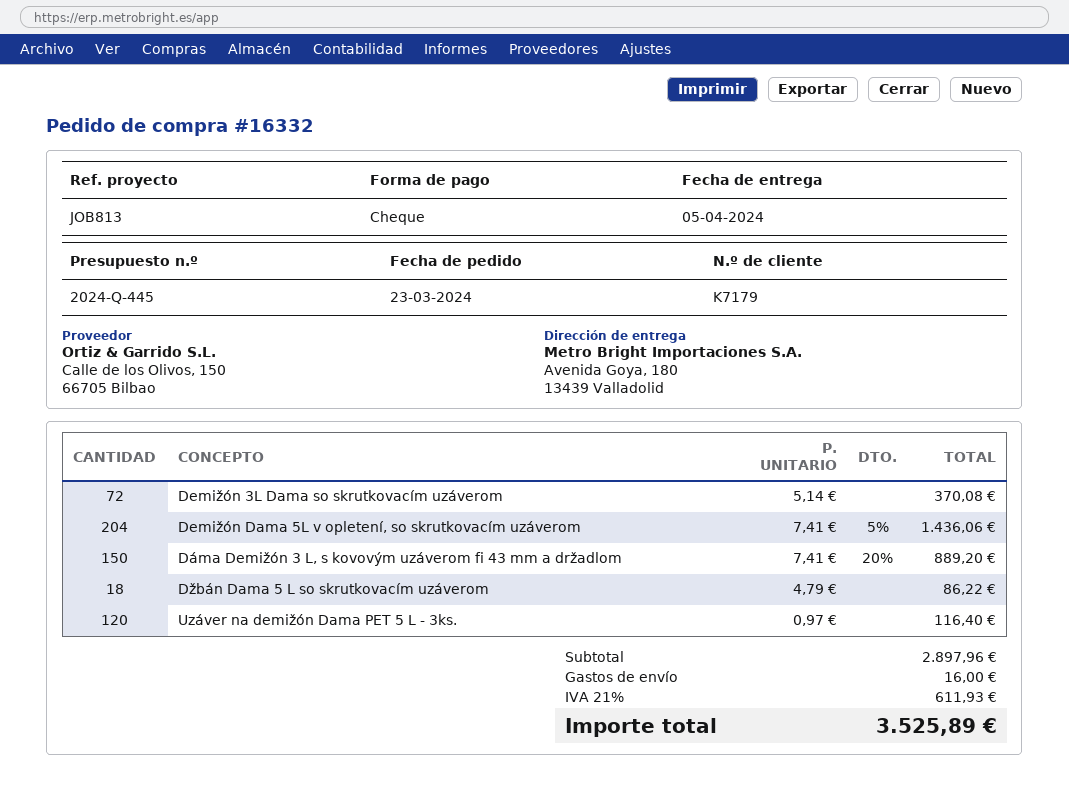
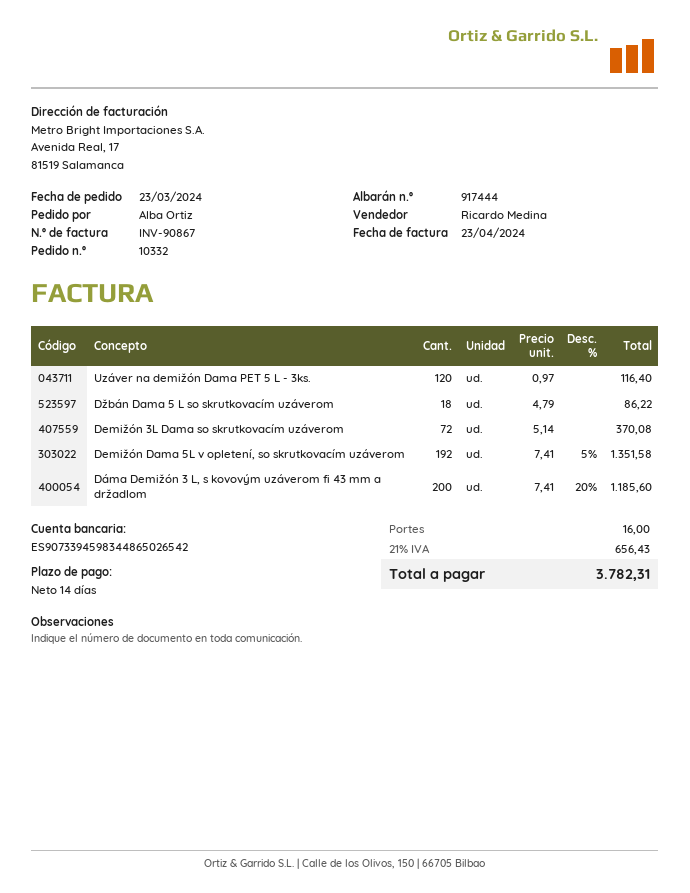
order number: 16332 -> 10332
Demižón Dama 5L v opletení, so skrutkovacím uzáverom: 204 x 7.41 - 5% = 1436.06 -> 192 x 7.41 - 5% = 1351.58
Dáma Demižón 3 L, s kovovým uzáverom fi 43 mm a držadlom: 150 x 7.41 - 20% = 889.20 -> 200 x 7.41 - 20% = 1185.60
tax: 21% = 611.93 -> 21% = 656.43
total: 3525.89 -> 3782.31

